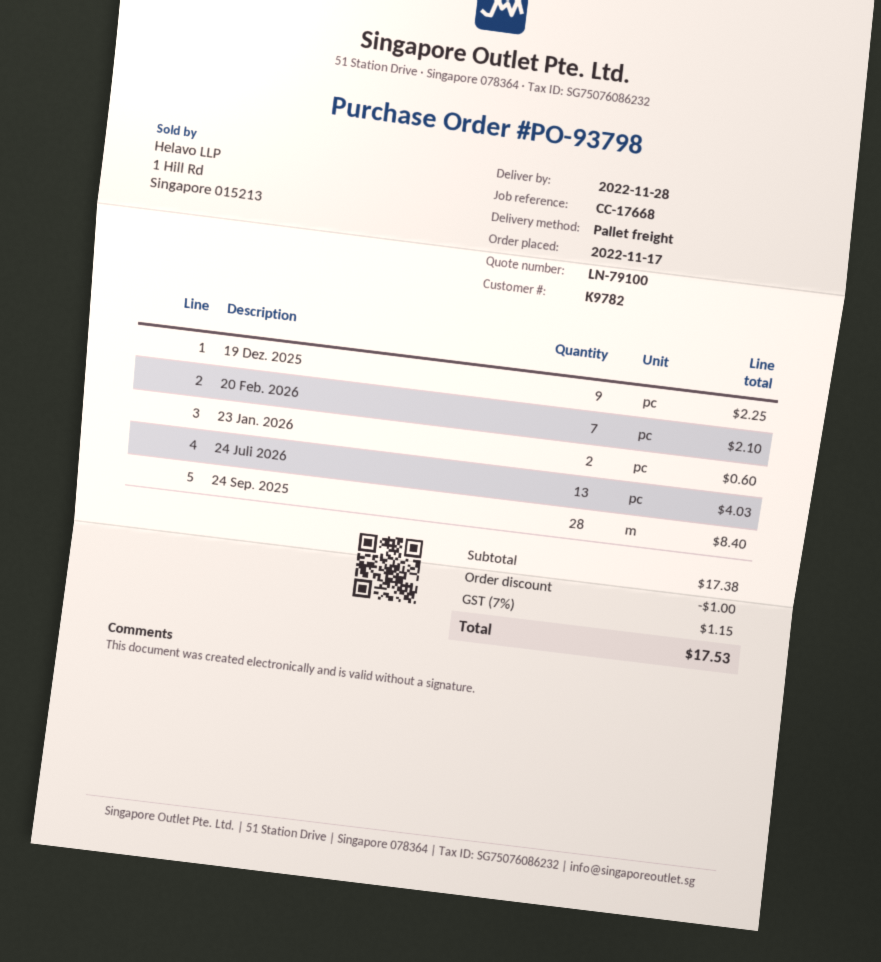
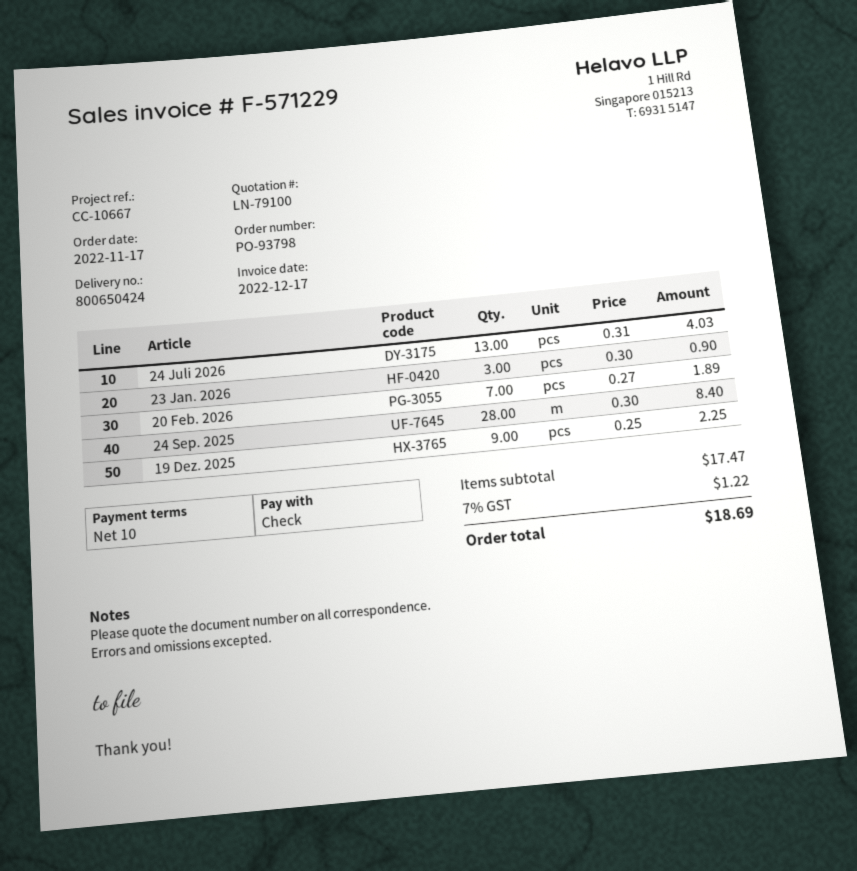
reference: CC-17668 -> CC-10667
20 Feb. 2026: 7 for 2.10 -> 7 for 1.89
23 Jan. 2026: 2 for 0.60 -> 3 for 0.90
subtotal: 17.38 -> 17.47
discount: 1.00 -> none
tax: 7% = 1.15 -> 7% = 1.22
total: 17.53 -> 18.69

